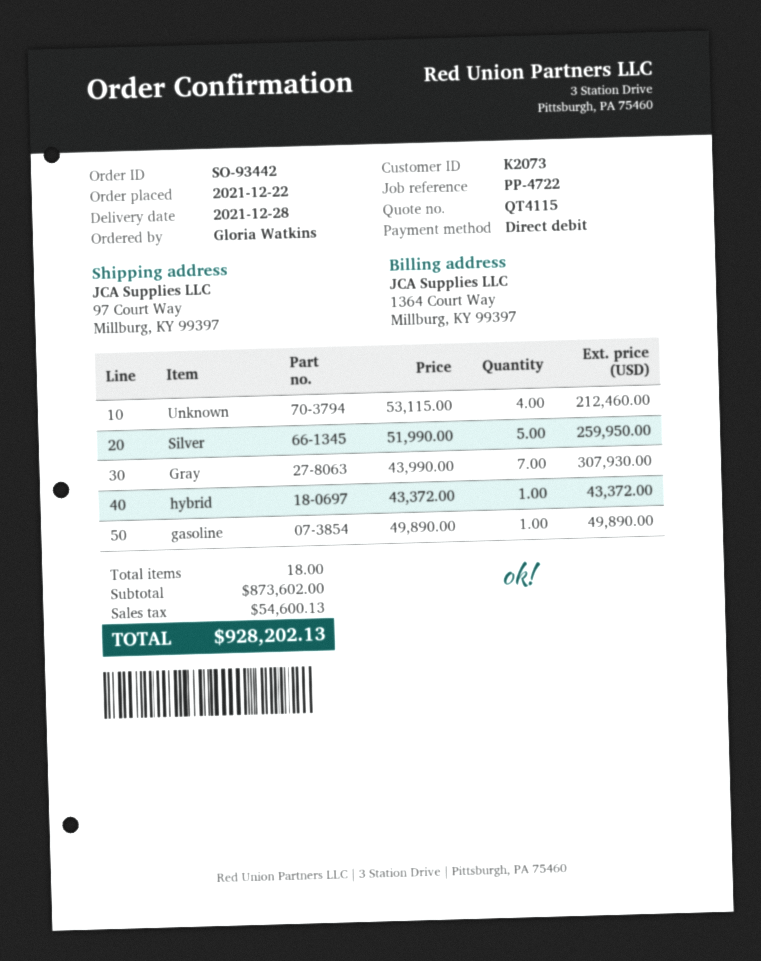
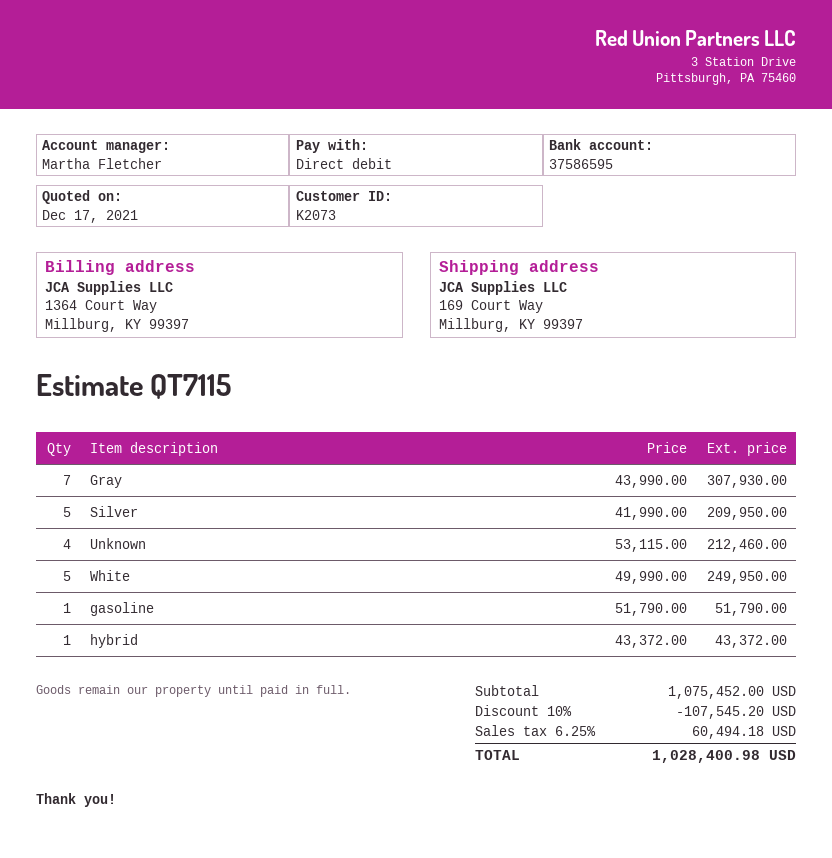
quote number: QT4115 -> QT7115
ship to: 97 Court Way, Millburg, KY 99397 -> 169 Court Way, Millburg, KY 99397
Silver: 5 x 51990.00 = 259950.00 -> 5 x 41990.00 = 209950.00
gasoline: 1 x 49890.00 = 49890.00 -> 1 x 51790.00 = 51790.00
White: none -> 5 x 49990.00 = 249950.00
subtotal: 873602.00 -> 1075452.00
discount: none -> 10% = 107545.20
tax: 54600.13 -> 60494.18
total: 928202.13 -> 1028400.98

